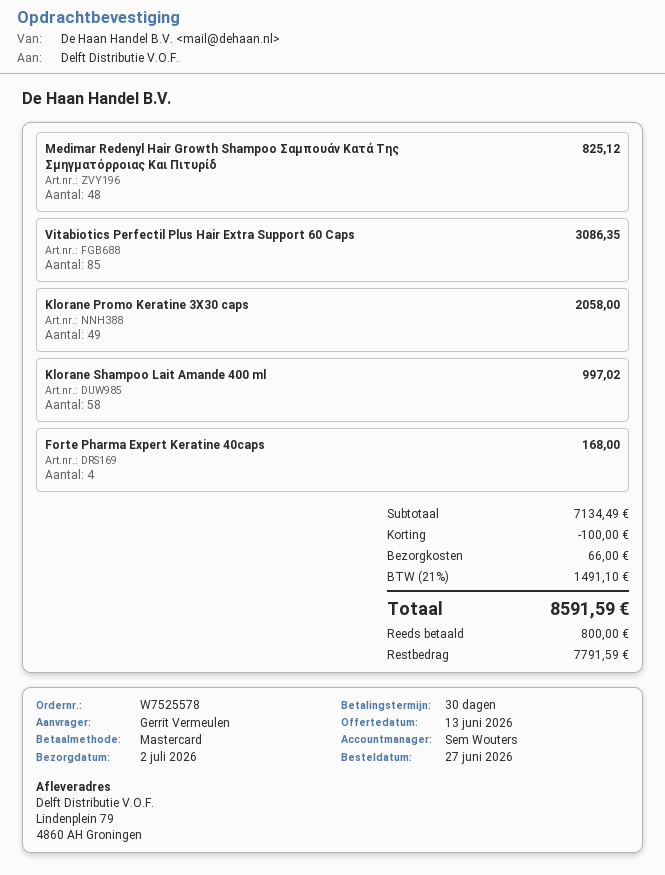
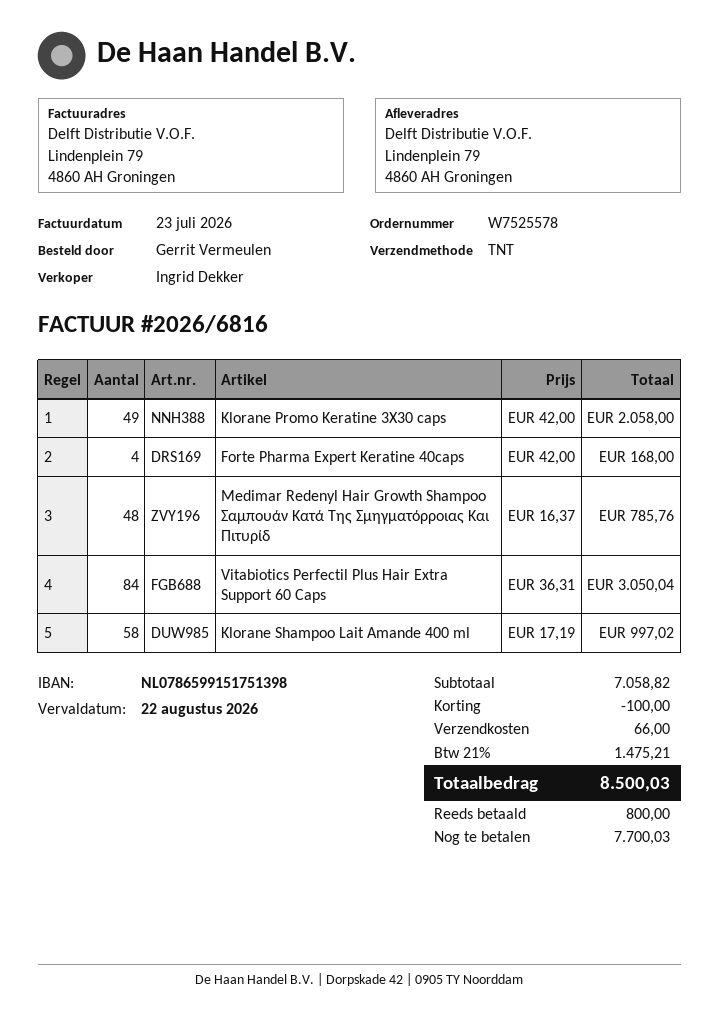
sales rep: Sem Wouters -> Ingrid Dekker
Medimar Redenyl Hair Growth Shampoo Σαμπουάν Κατά Της Σμηγματόρροιας Και Πιτυρίδ: 48 for 825.12 -> 48 for 785.76
Vitabiotics Perfectil Plus Hair Extra Support 60 Caps: 85 for 3086.35 -> 84 for 3050.04
subtotal: 7134.49 -> 7058.82
tax: 21% = 1491.10 -> 21% = 1475.21
total: 8591.59 -> 8500.03
balance: 7791.59 -> 7700.03

